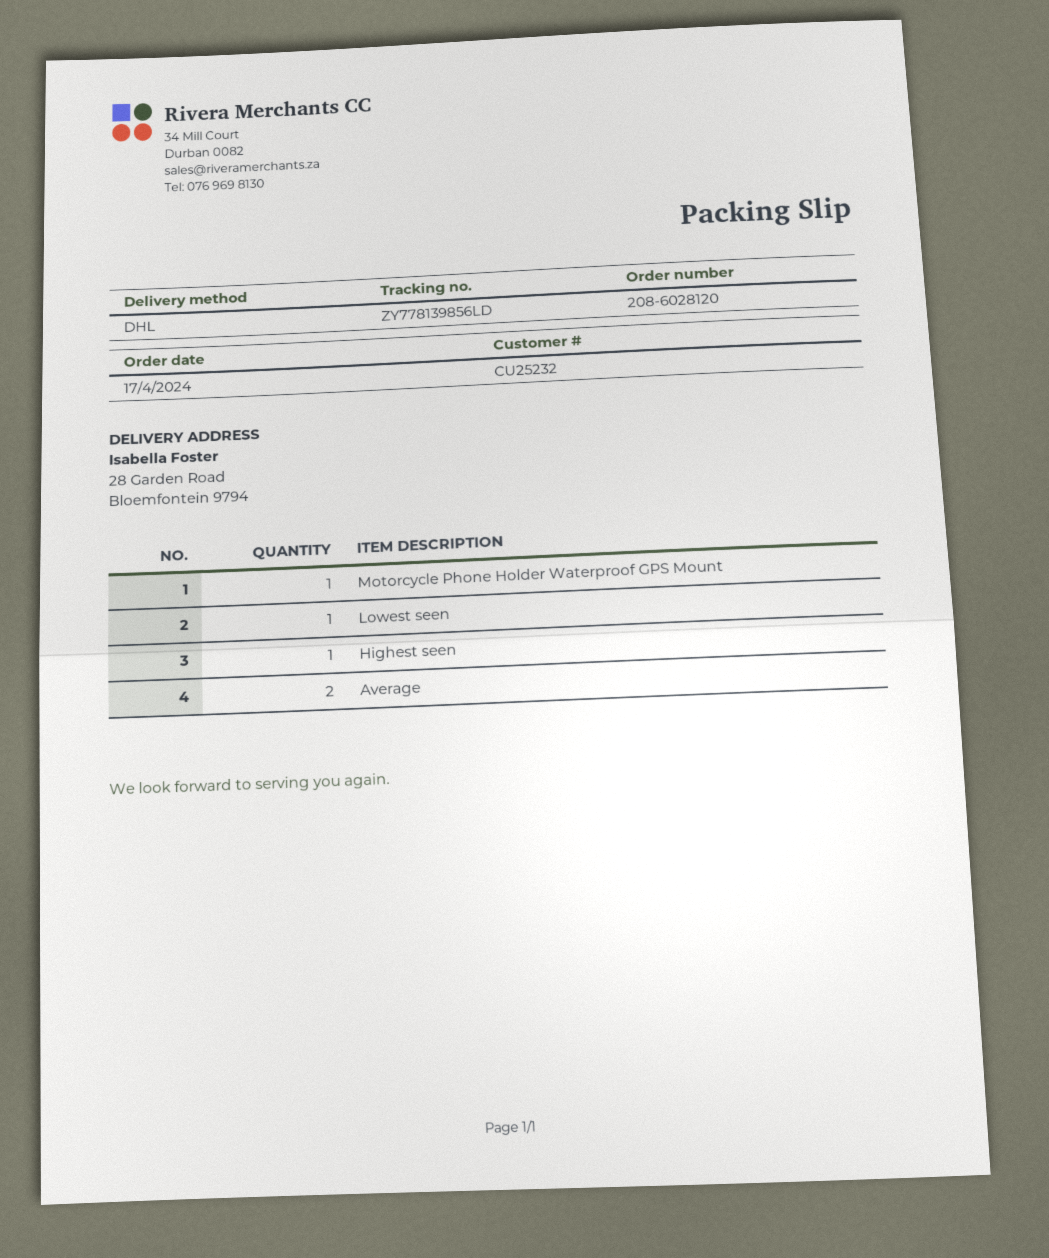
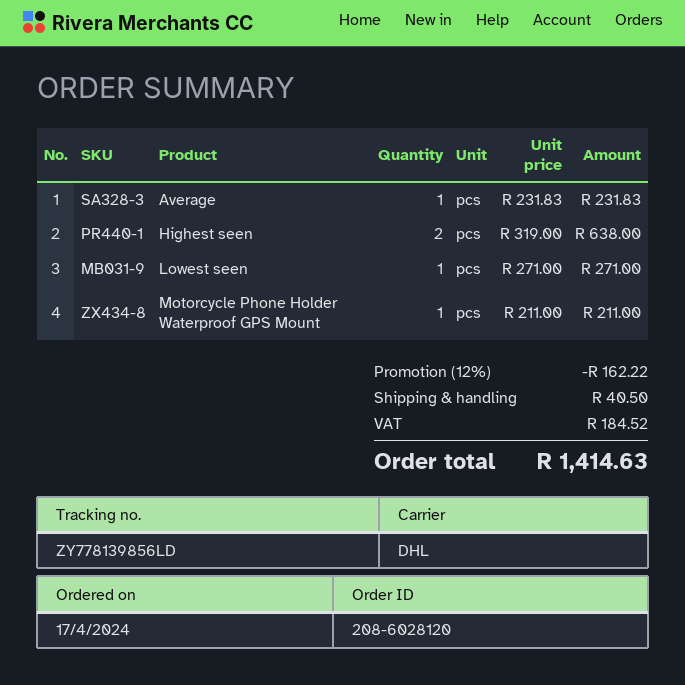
Highest seen: 1 -> 2
Average: 2 -> 1

